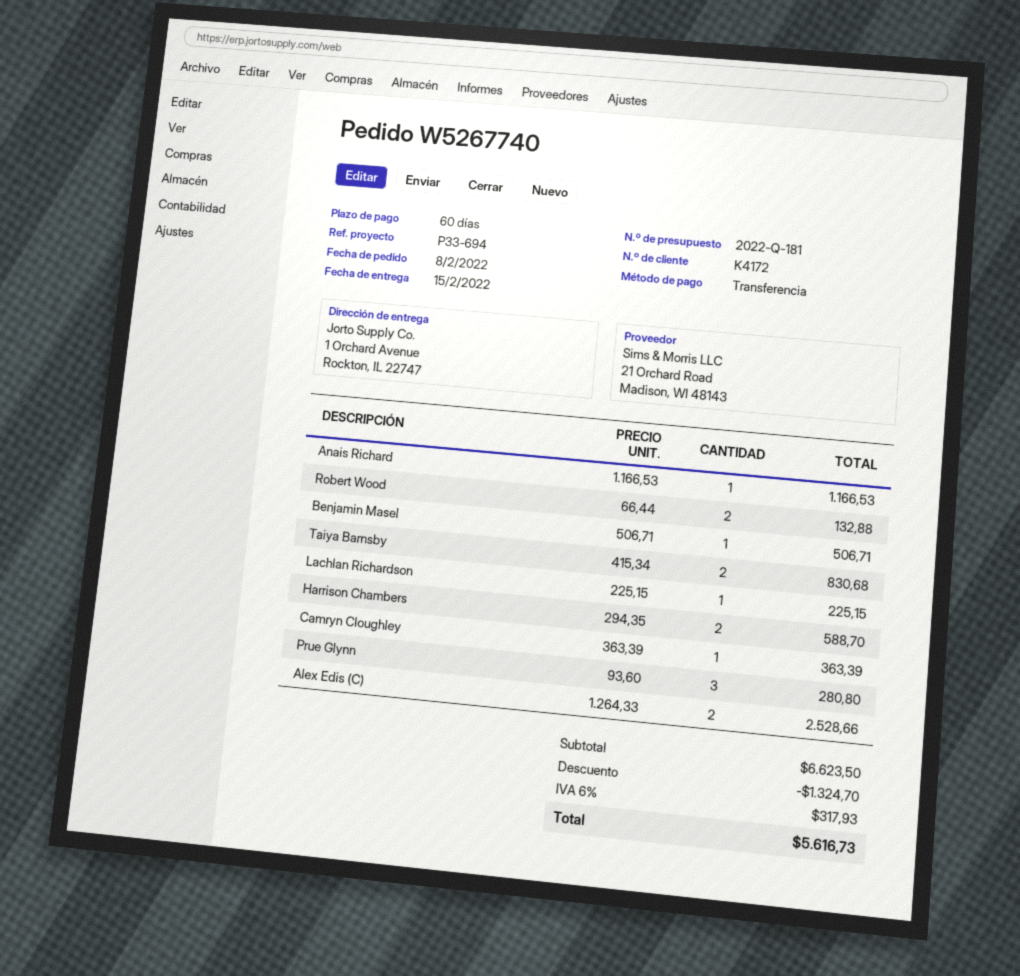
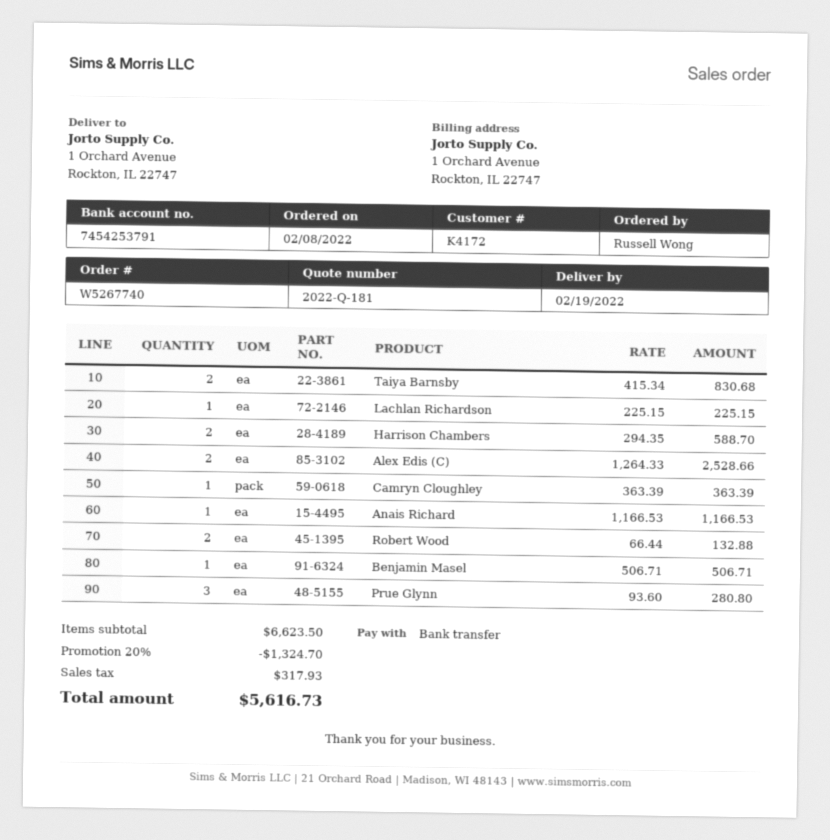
delivery date: 2022-02-15 -> 2022-02-19

